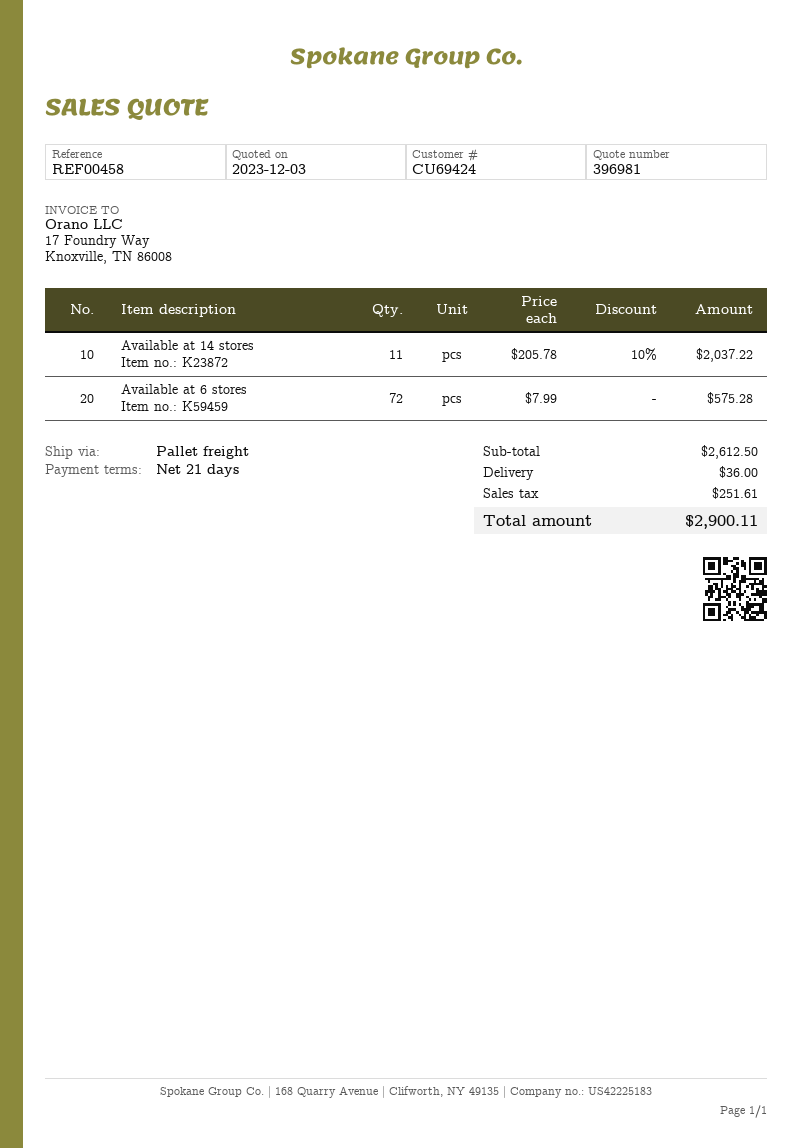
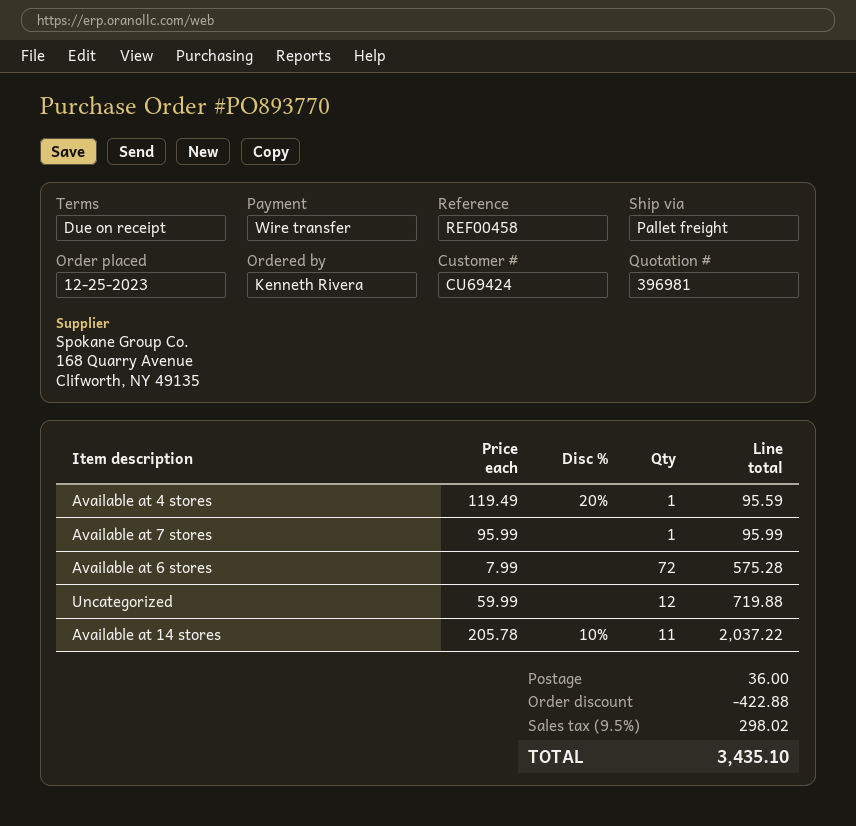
payment terms: 21 days -> on receipt
Available at 4 stores: none -> 1 x 119.49 - 20% = 95.59
Available at 7 stores: none -> 1 x 95.99 = 95.99
Uncategorized: none -> 12 x 59.99 = 719.88
discount: none -> 422.88
tax: 251.61 -> 298.02
total: 2900.11 -> 3435.10

